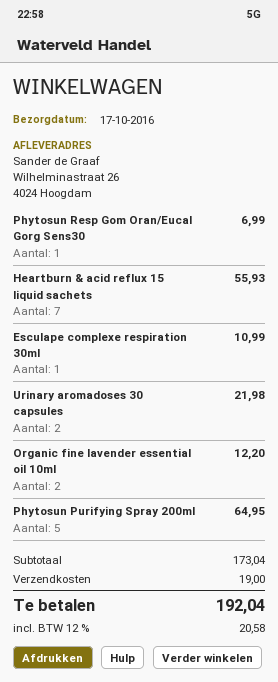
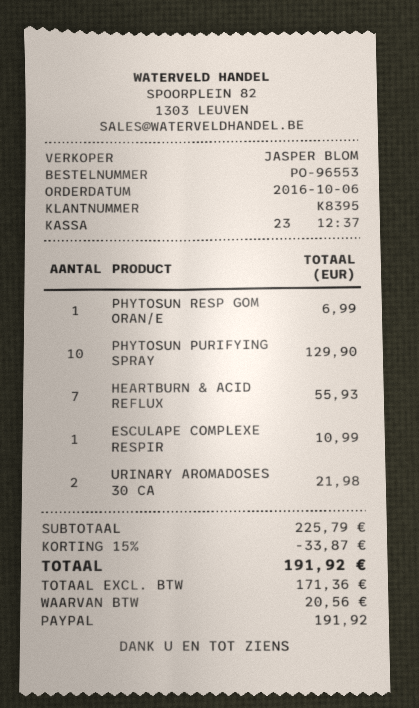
Organic fine lavender essential oil 10ml: 2 for 12.20 -> none
Phytosun Purifying Spray 200ml: 5 for 64.95 -> 10 for 129.90
subtotal: 173.04 -> 225.79
discount: none -> 15% = 33.87
shipping: 19.00 -> none
tax: 20.58 -> 20.56
total: 192.04 -> 191.92

